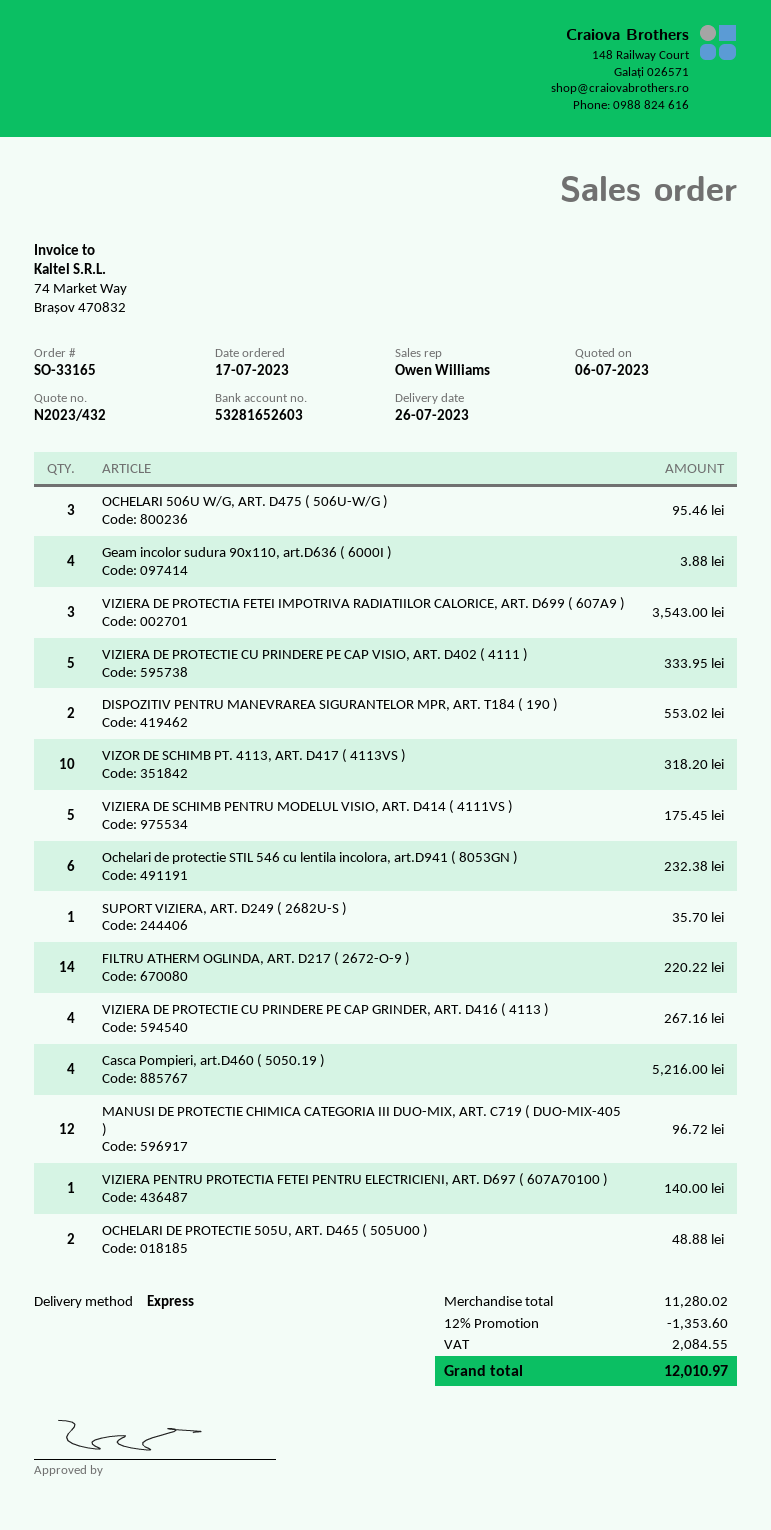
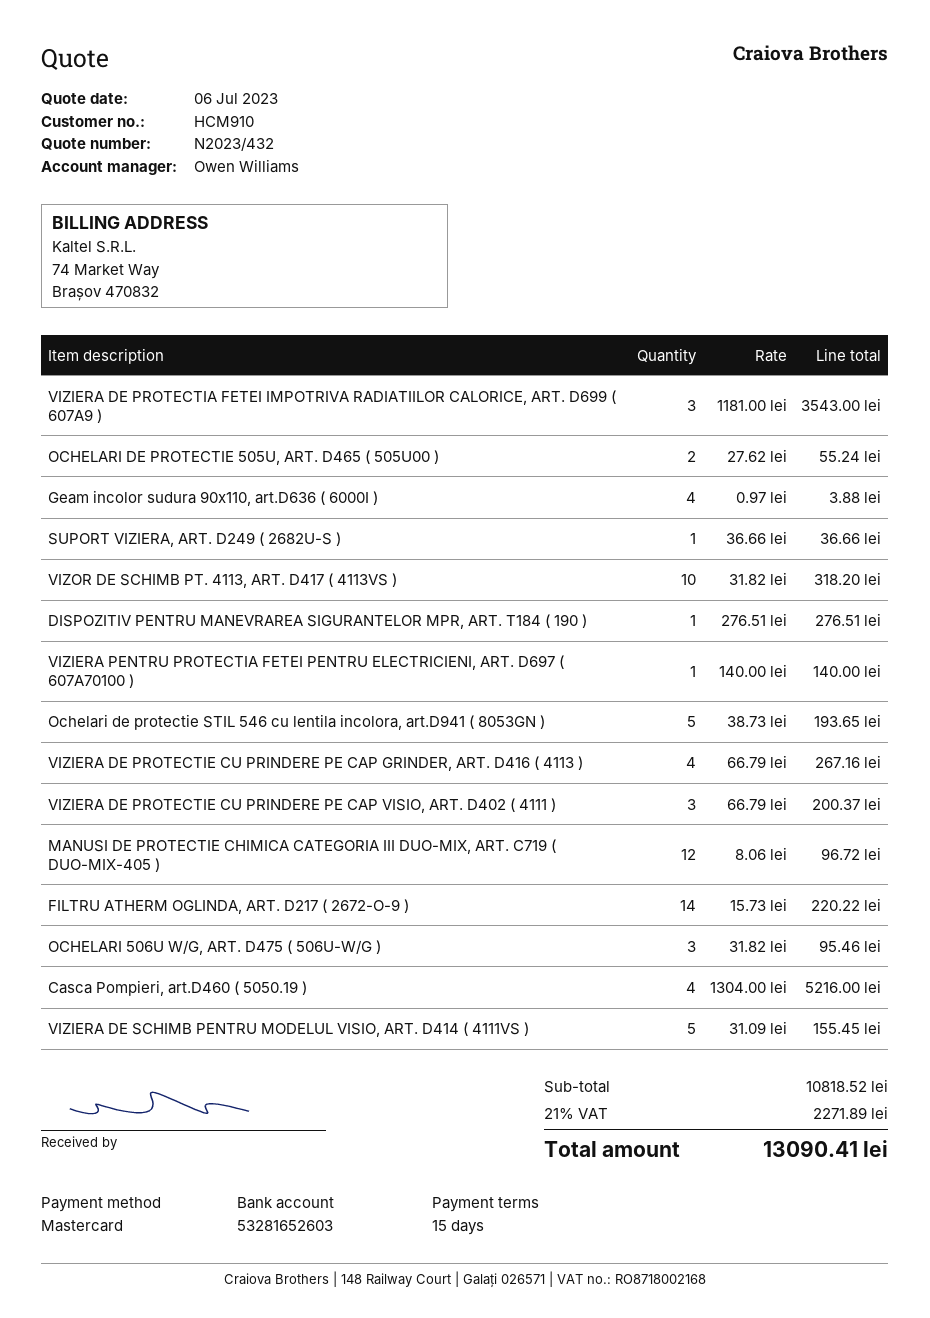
VIZIERA DE PROTECTIE CU PRINDERE PE CAP VISIO, ART. D402 ( 4111 ): 5 for 333.95 -> 3 for 200.37
DISPOZITIV PENTRU MANEVRAREA SIGURANTELOR MPR, ART. T184 ( 190 ): 2 for 553.02 -> 1 for 276.51
VIZIERA DE SCHIMB PENTRU MODELUL VISIO, ART. D414 ( 4111VS ): 5 for 175.45 -> 5 for 155.45
Ochelari de protectie STIL 546 cu lentila incolora, art.D941 ( 8053GN ): 6 for 232.38 -> 5 for 193.65
SUPORT VIZIERA, ART. D249 ( 2682U-S ): 1 for 35.70 -> 1 for 36.66
OCHELARI DE PROTECTIE 505U, ART. D465 ( 505U00 ): 2 for 48.88 -> 2 for 55.24
subtotal: 11280.02 -> 10818.52
discount: 12% = 1353.60 -> none
tax: 2084.55 -> 2271.89
total: 12010.97 -> 13090.41

